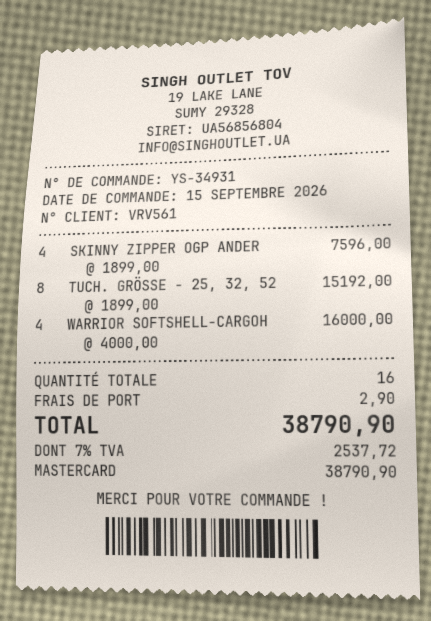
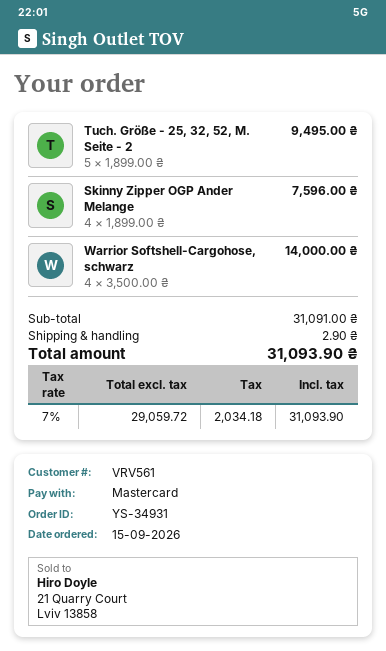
TUCH. GRÖSSE - 25, 32, 52: 8 x 1899.00 = 15192.00 -> 5 x 1899.00 = 9495.00
WARRIOR SOFTSHELL-CARGOH: 4 x 4000.00 = 16000.00 -> 4 x 3500.00 = 14000.00
tax: 7% = 2537.72 -> 7% = 2034.18
total: 38790.90 -> 31093.90

